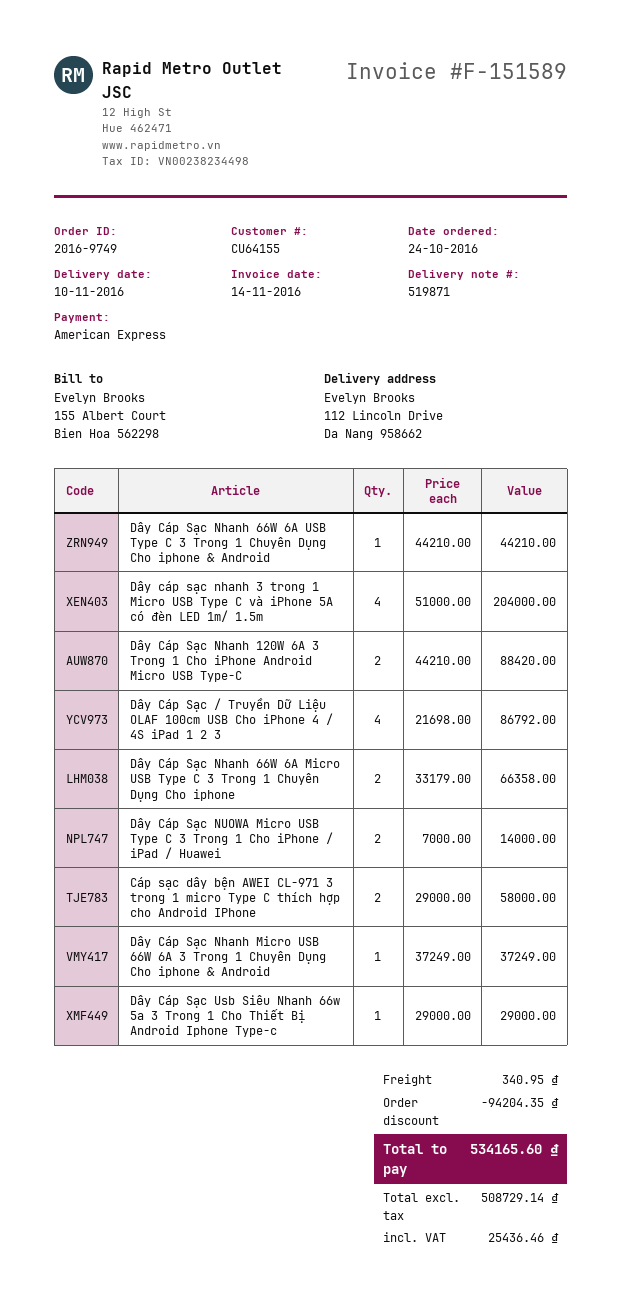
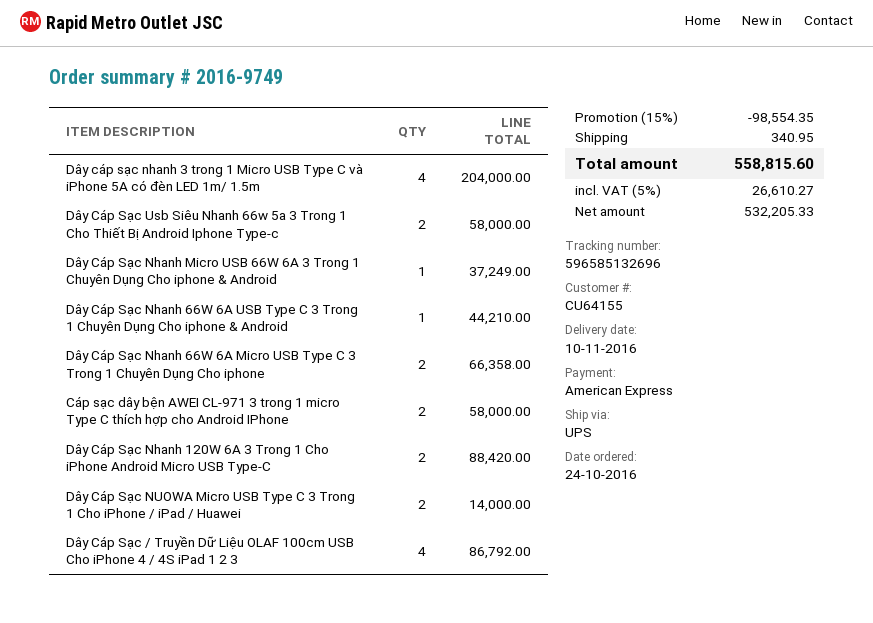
Dây Cáp Sạc Usb Siêu Nhanh 66w 5a 3 Trong 1 Cho Thiết Bị Android Iphone Type-c: 1 for 29000.00 -> 2 for 58000.00
discount: 94204.35 -> 98554.35
net: 508729.14 -> 532205.33
tax: 25436.46 -> 26610.27
total: 534165.60 -> 558815.60

